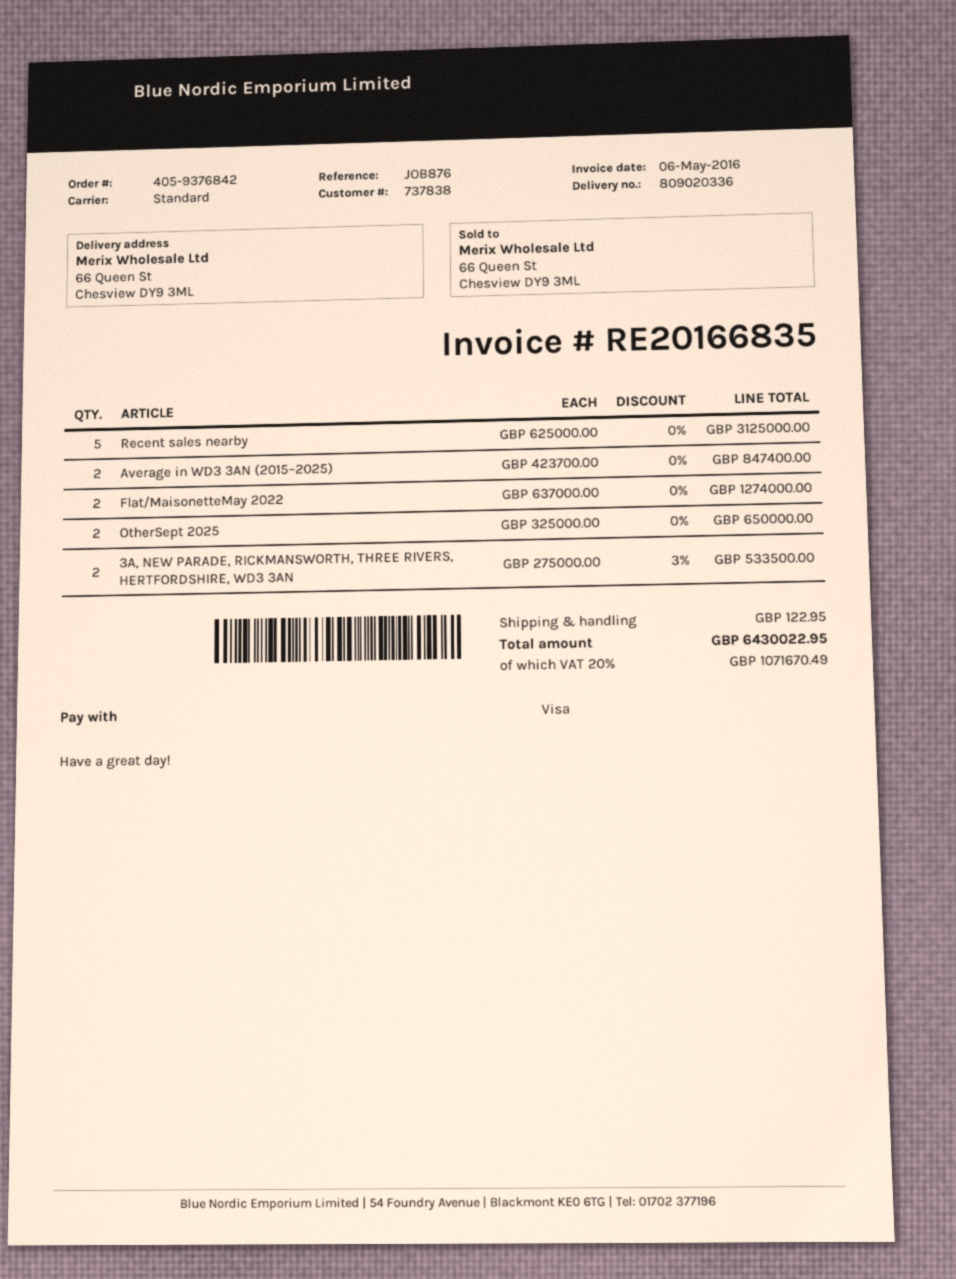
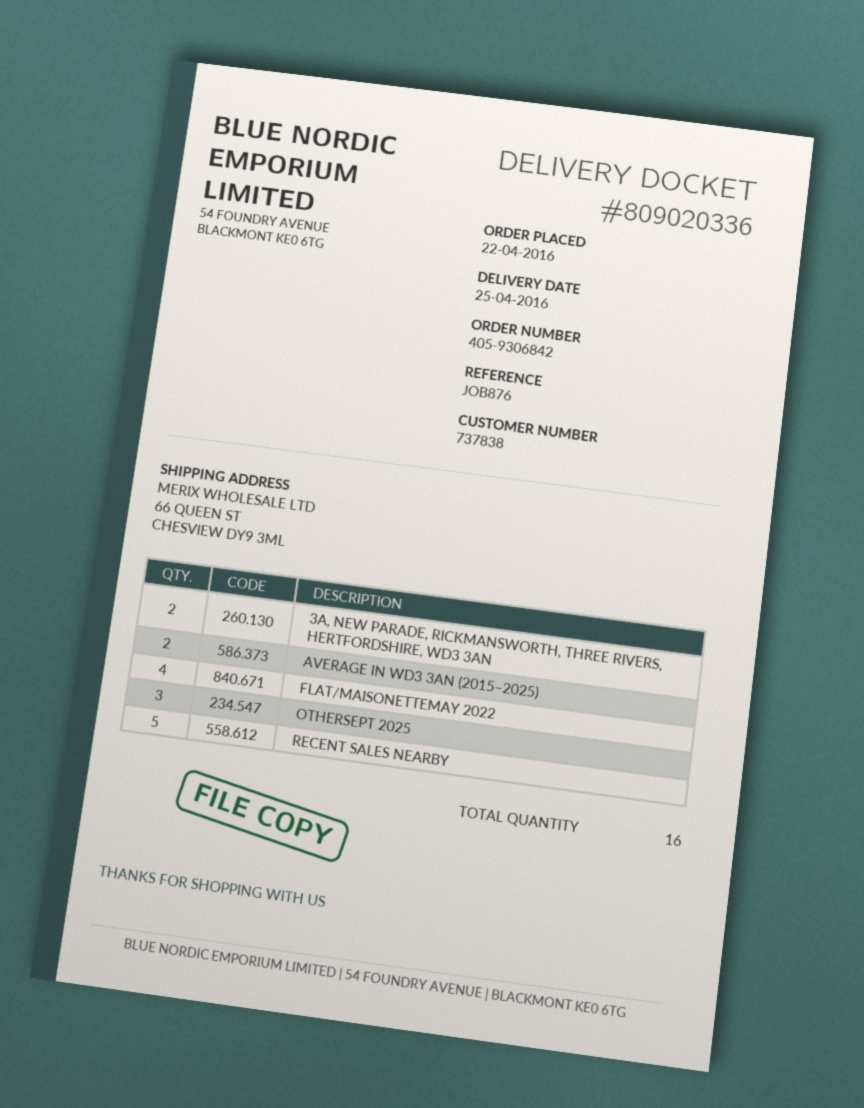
order number: 405-9376842 -> 405-9306842
Flat/MaisonetteMay 2022: 2 -> 4
OtherSept 2025: 2 -> 3

